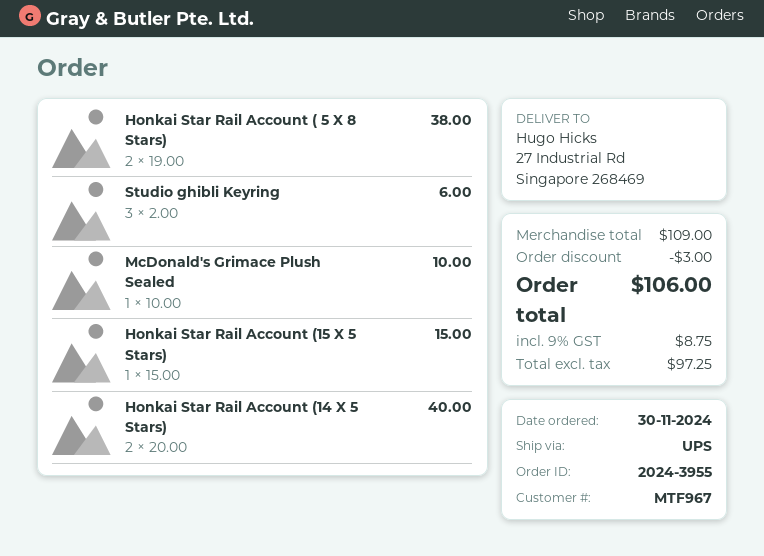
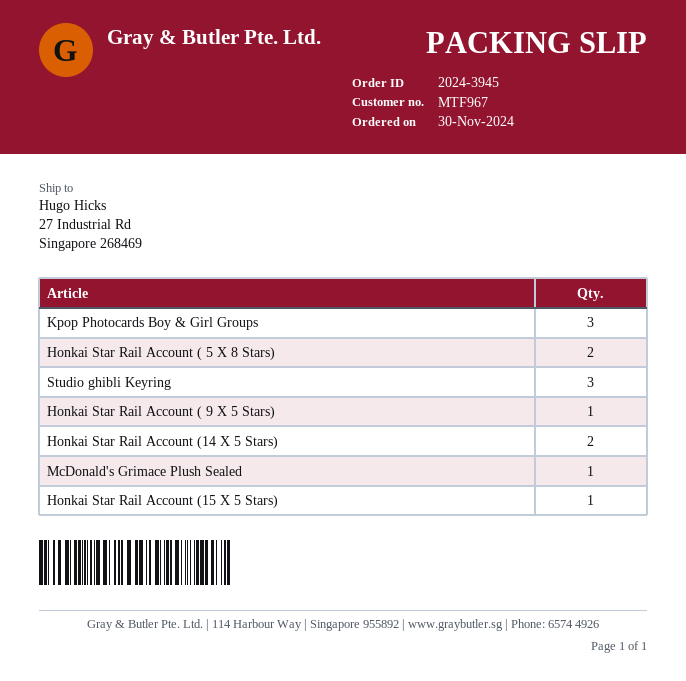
order number: 2024-3955 -> 2024-3945
Kpop Photocards Boy & Girl Groups: none -> 3
Honkai Star Rail Account ( 9 X 5 Stars): none -> 1

